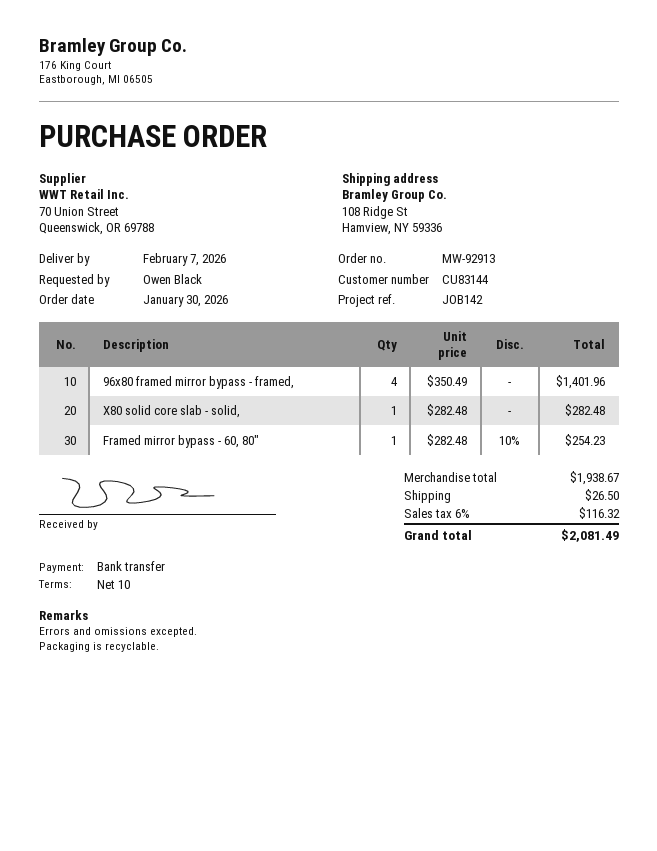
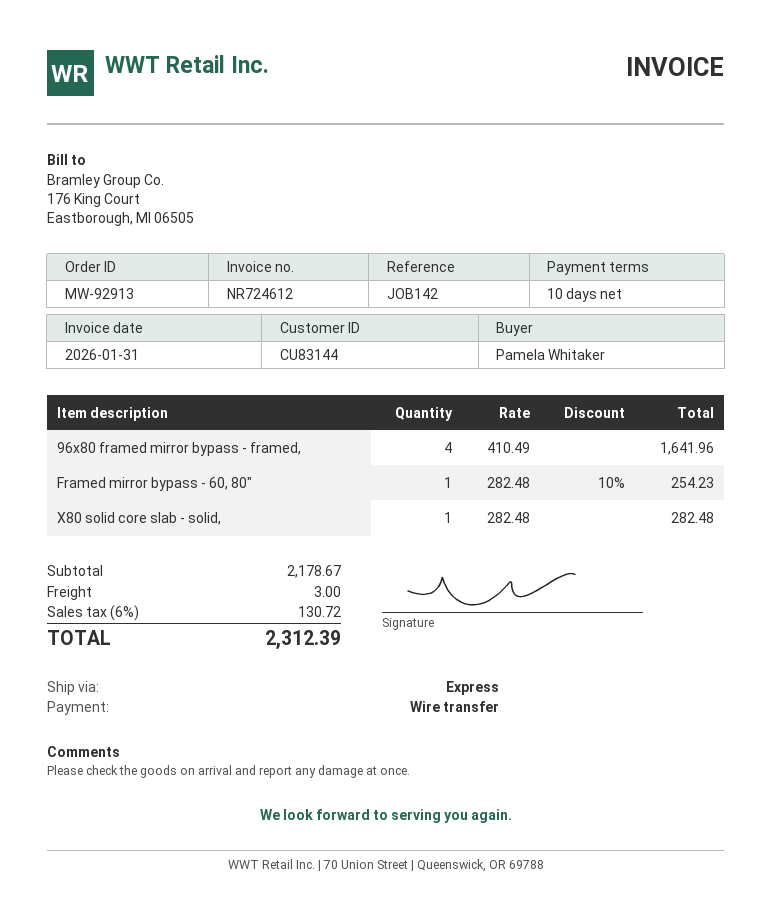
ordered by: Owen Black -> Pamela Whitaker
96x80 framed mirror bypass - framed,: 4 x 350.49 = 1401.96 -> 4 x 410.49 = 1641.96
subtotal: 1938.67 -> 2178.67
shipping: 26.50 -> 3.00
tax: 6% = 116.32 -> 6% = 130.72
total: 2081.49 -> 2312.39

